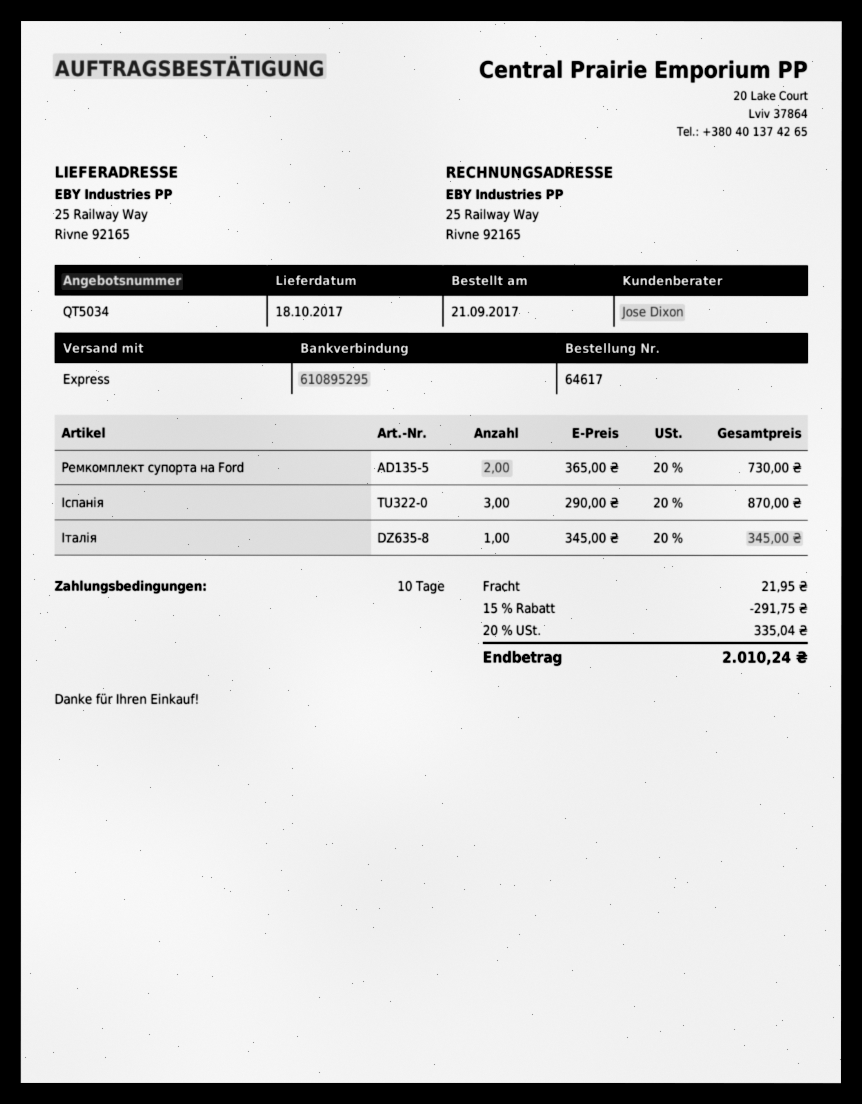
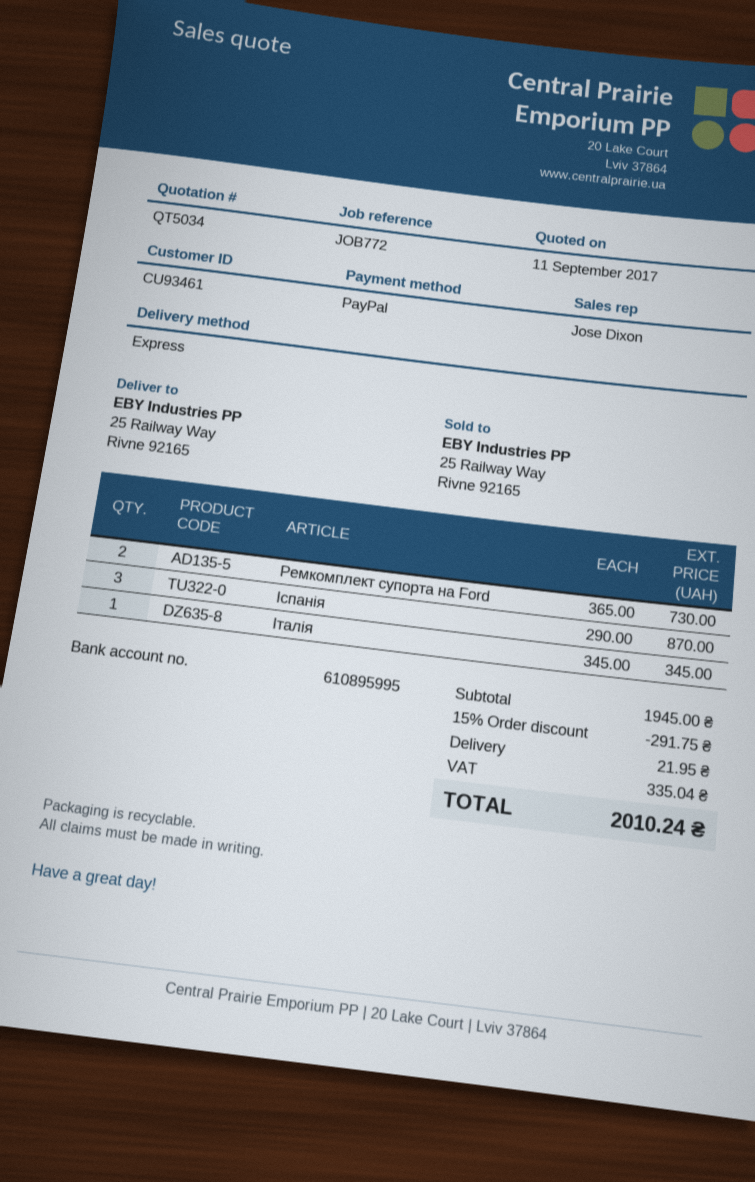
bank account: 610895295 -> 610895995

